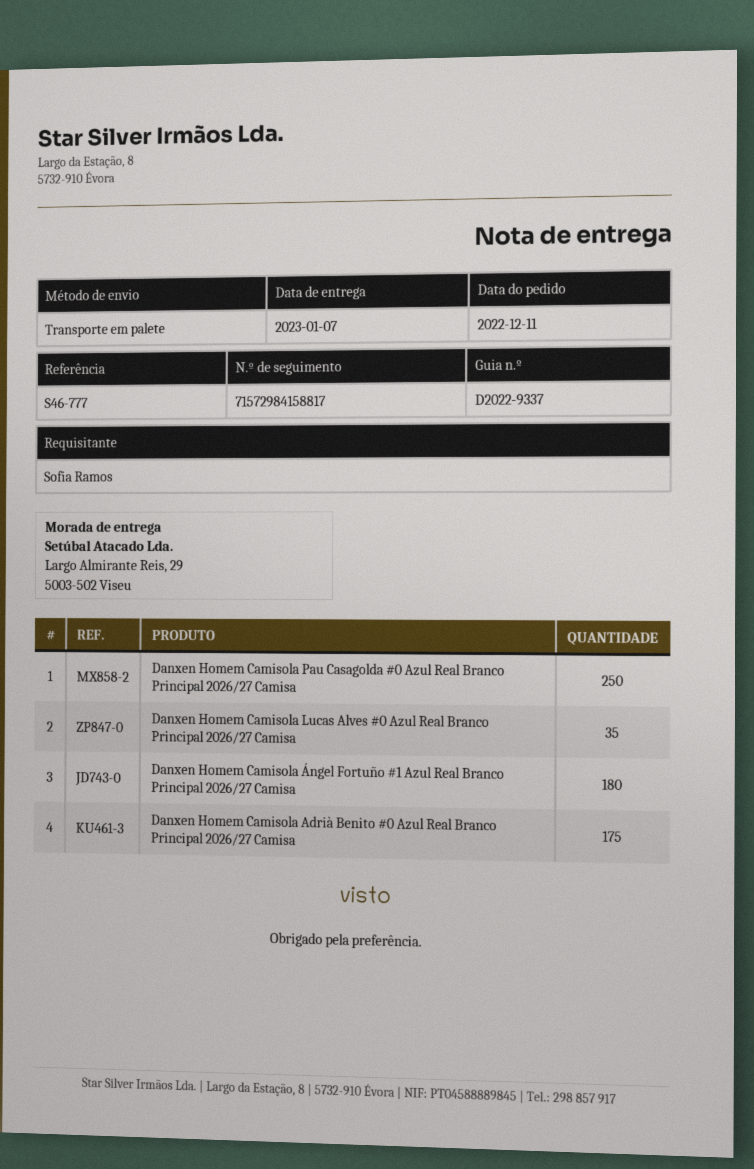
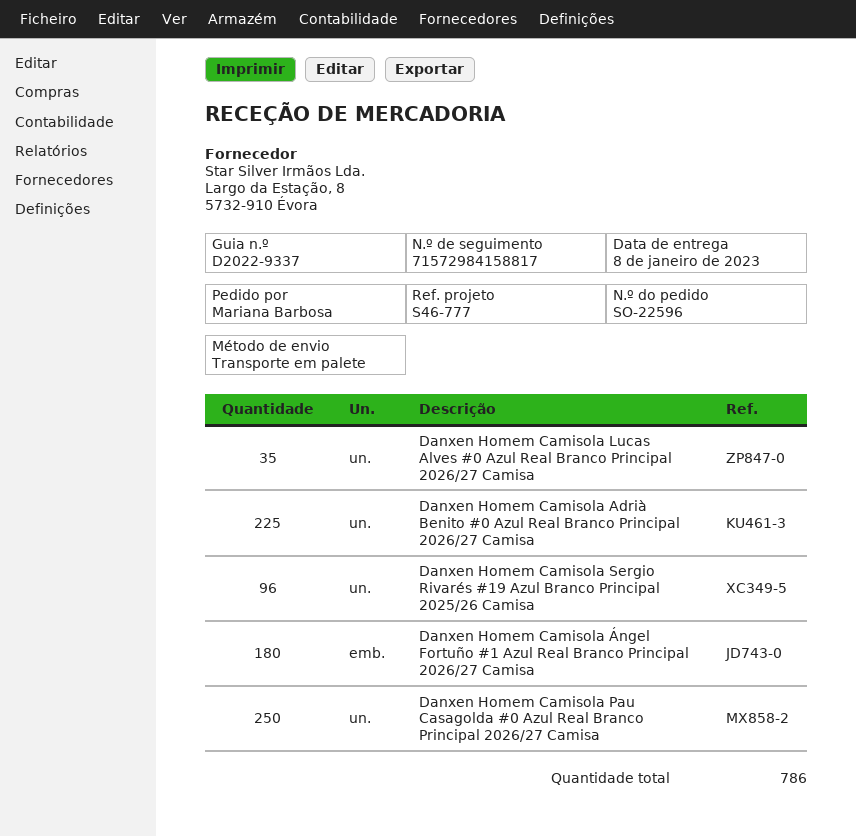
delivery date: 2023-01-07 -> 2023-01-08
ordered by: Sofia Ramos -> Mariana Barbosa
Danxen Homem Camisola Adrià Benito #0 Azul Real Branco Principal 2026/27 Camisa: 175 -> 225
Danxen Homem Camisola Sergio Rivarés #19 Azul Branco Principal 2025/26 Camisa: none -> 96

